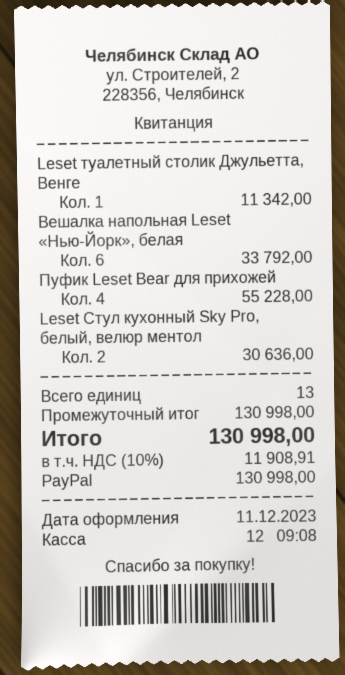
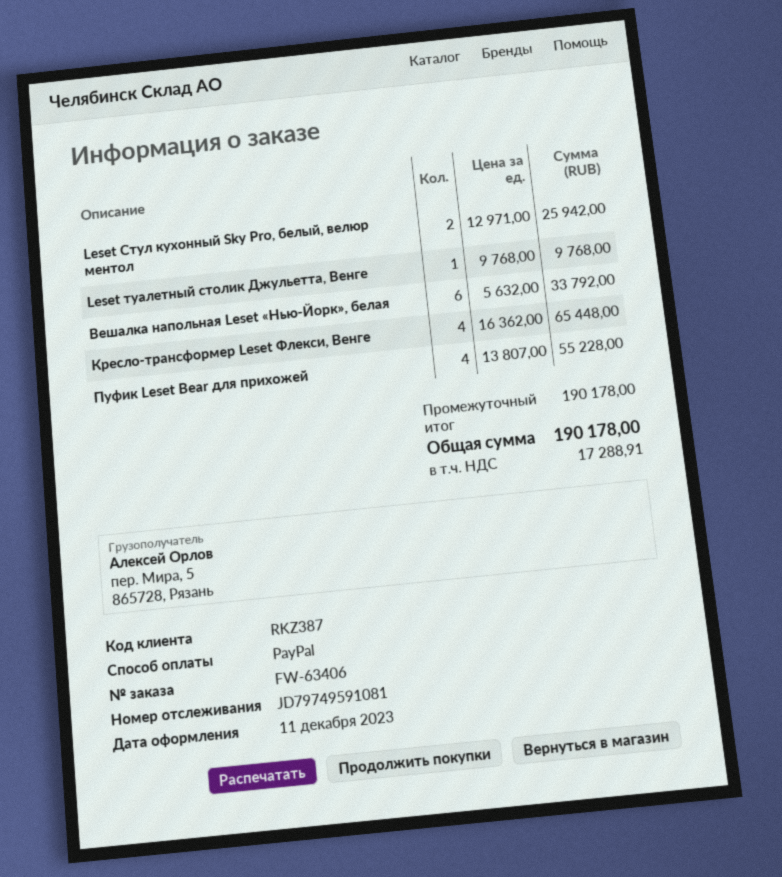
Leset туалетный столик Джульетта, Венге: 1 for 11342.00 -> 1 for 9768.00
Leset Стул кухонный Sky Pro, белый, велюр ментол: 2 for 30636.00 -> 2 for 25942.00
Кресло-трансформер Leset Флекси, Венге: none -> 4 for 65448.00
subtotal: 130998.00 -> 190178.00
tax: 11908.91 -> 17288.91
total: 130998.00 -> 190178.00

